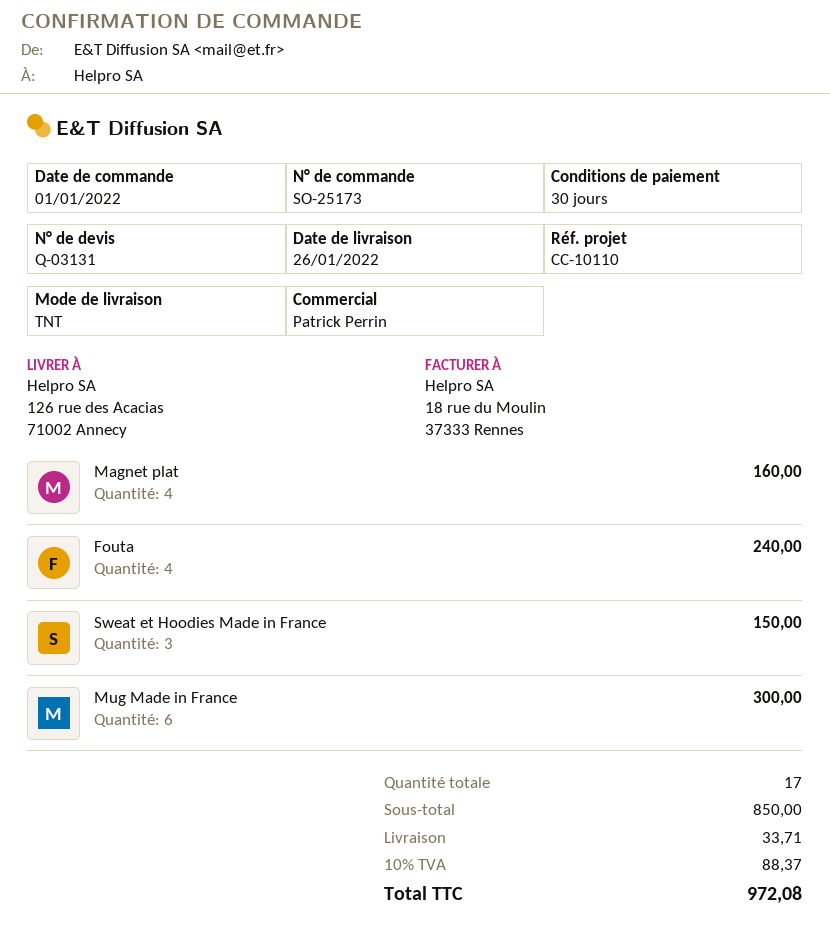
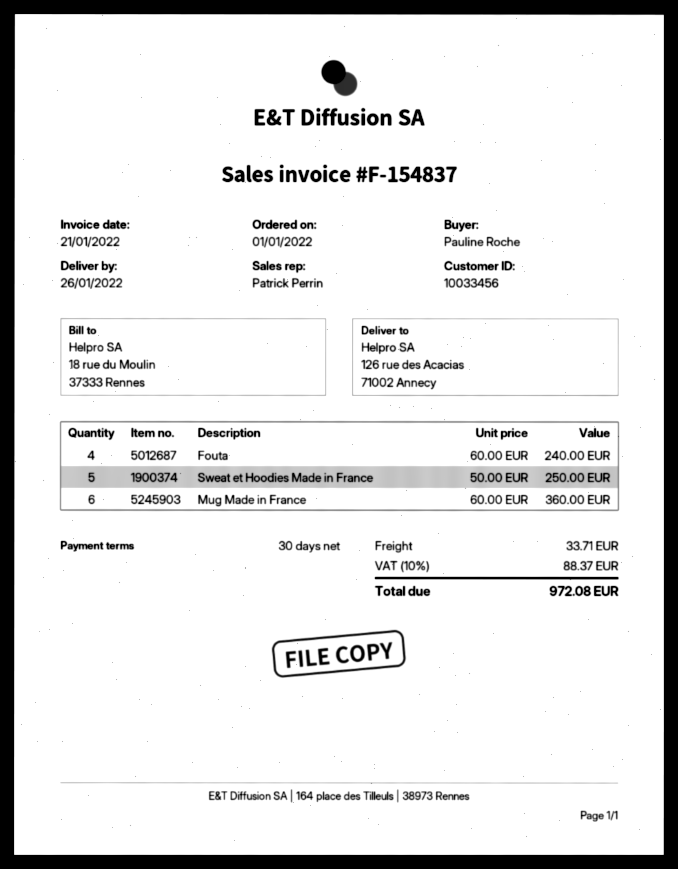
Magnet plat: 4 for 160.00 -> none
Sweat et Hoodies Made in France: 3 for 150.00 -> 5 for 250.00
Mug Made in France: 6 for 300.00 -> 6 for 360.00

